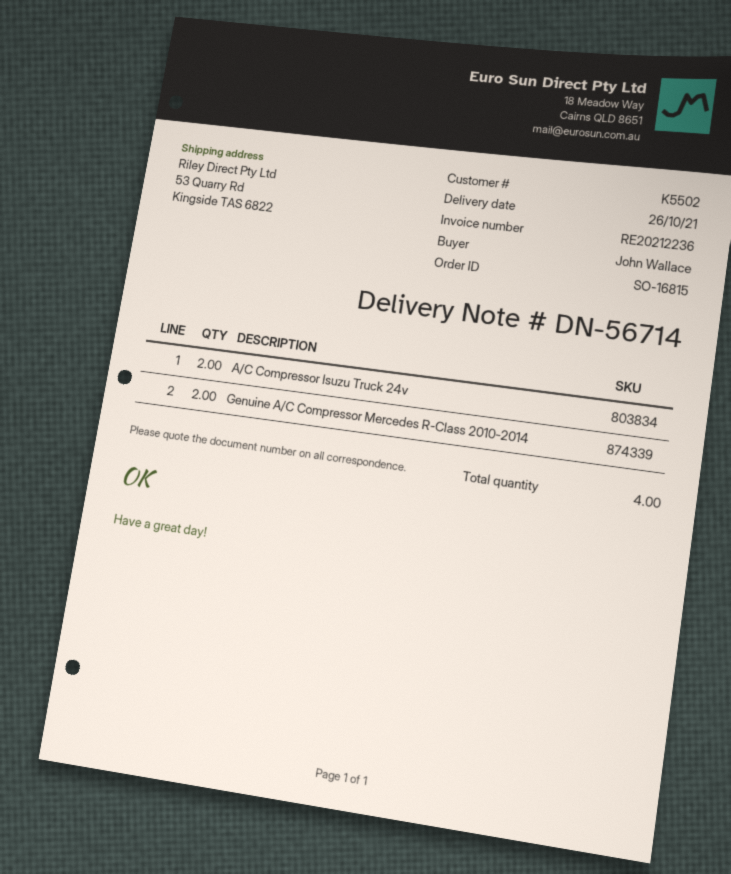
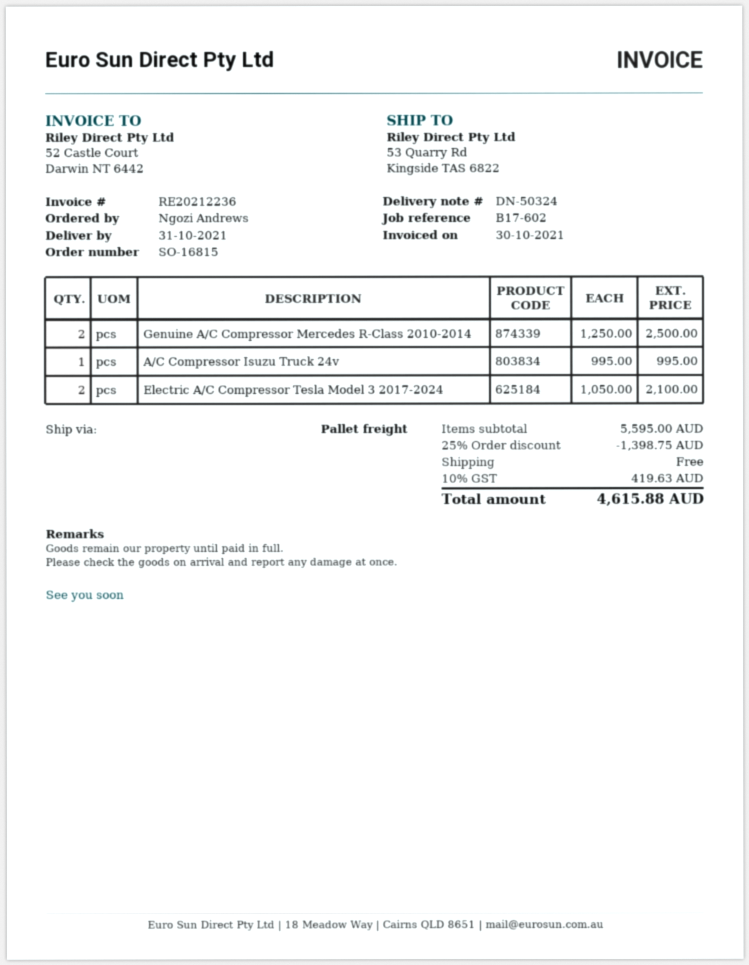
delivery note number: DN-56714 -> DN-50324
delivery date: 2021-10-26 -> 2021-10-31
ordered by: John Wallace -> Ngozi Andrews
A/C Compressor Isuzu Truck 24v: 2 -> 1
Electric A/C Compressor Tesla Model 3 2017-2024: none -> 2

